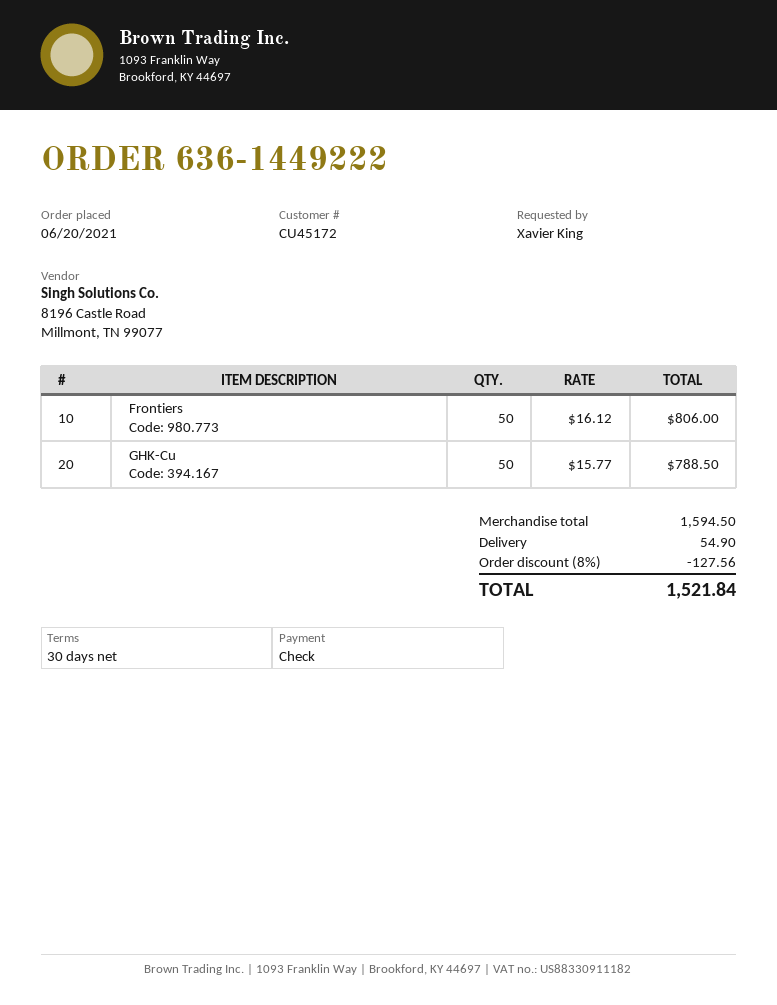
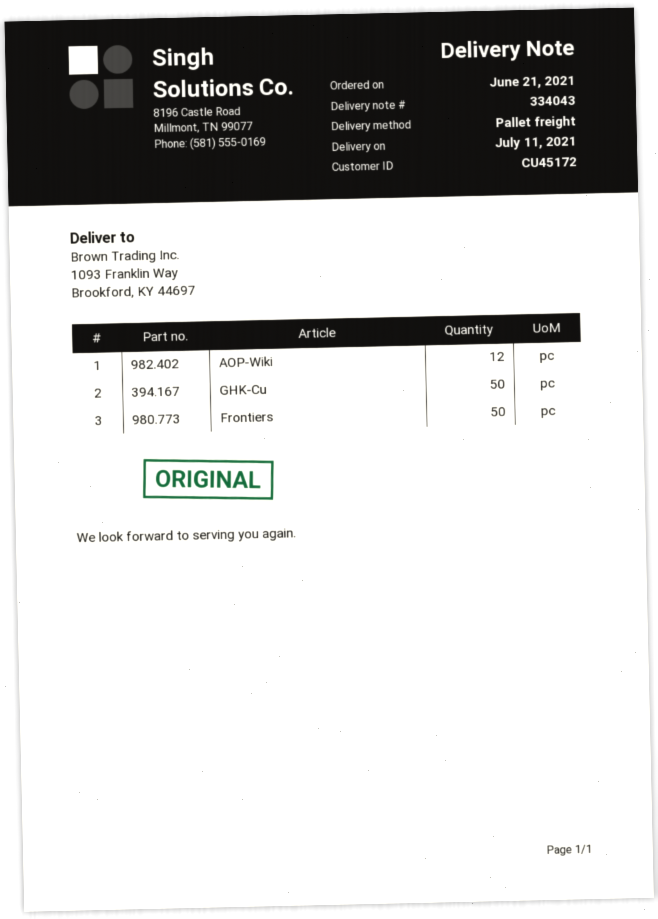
order date: 2021-06-20 -> 2021-06-21
AOP-Wiki: none -> 12

